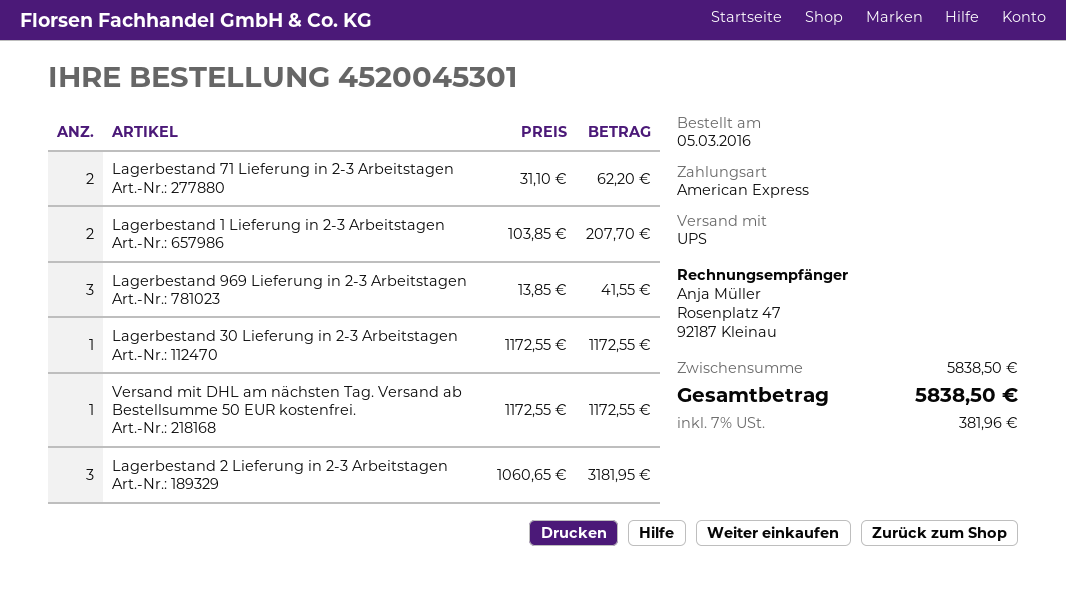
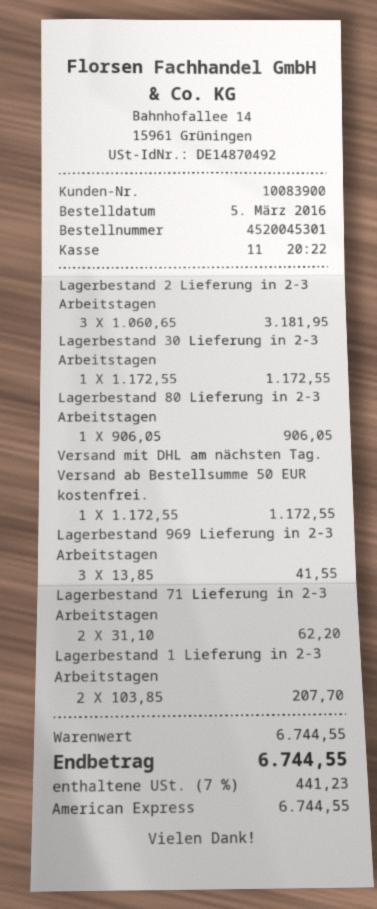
Lagerbestand 80 Lieferung in 2-3 Arbeitstagen: none -> 1 x 906.05 = 906.05
subtotal: 5838.50 -> 6744.55
tax: 7% = 381.96 -> 7% = 441.23
total: 5838.50 -> 6744.55

